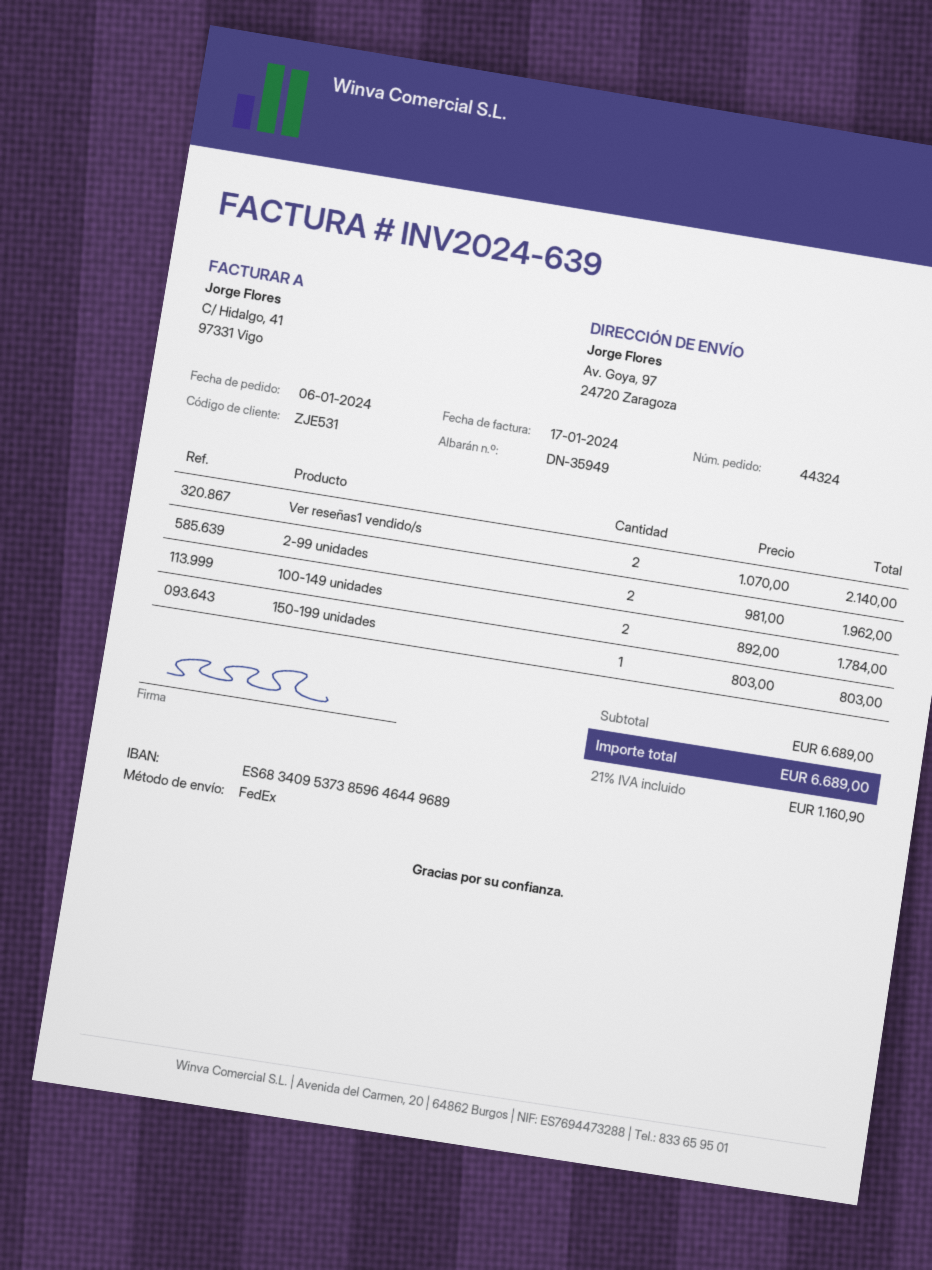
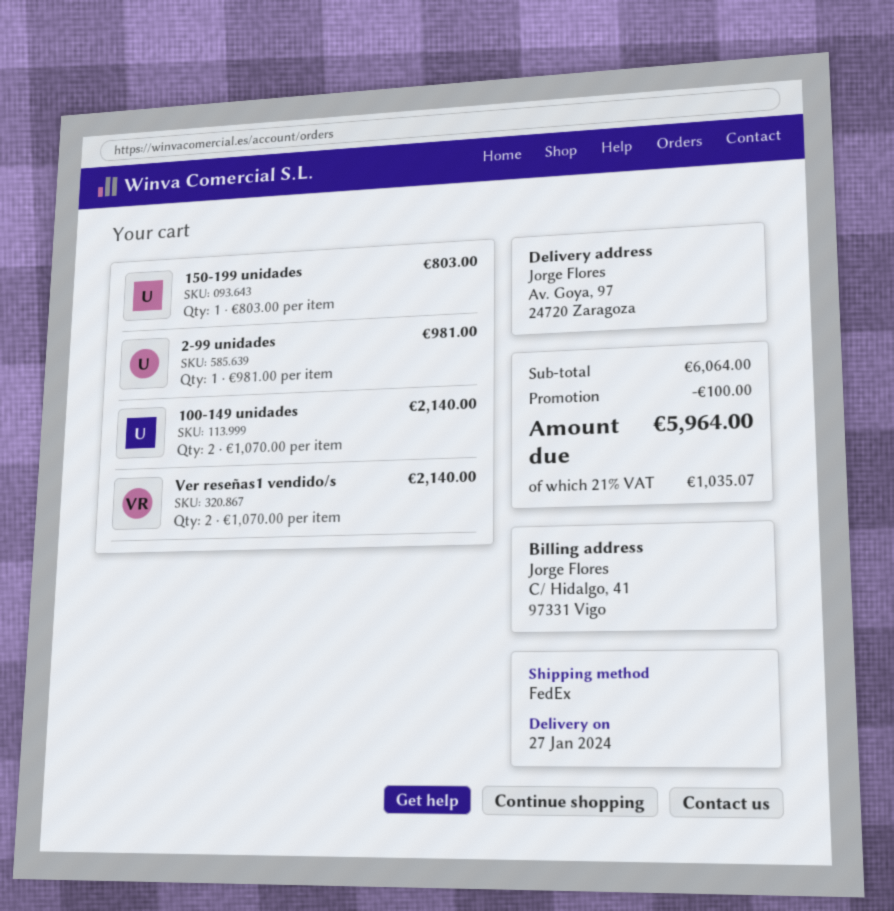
2-99 unidades: 2 x 981.00 = 1962.00 -> 1 x 981.00 = 981.00
100-149 unidades: 2 x 892.00 = 1784.00 -> 2 x 1070.00 = 2140.00
subtotal: 6689.00 -> 6064.00
discount: none -> 100.00
tax: 21% = 1160.90 -> 21% = 1035.07
total: 6689.00 -> 5964.00

